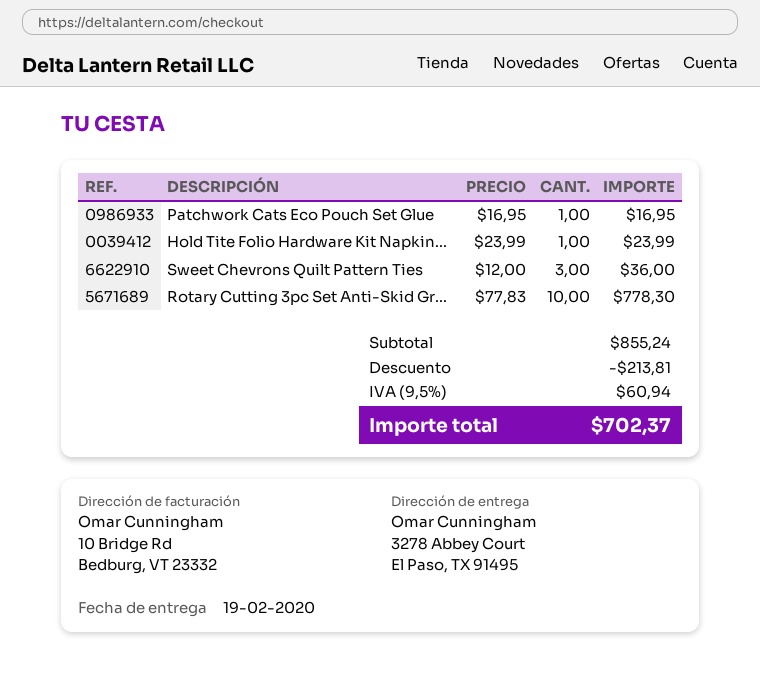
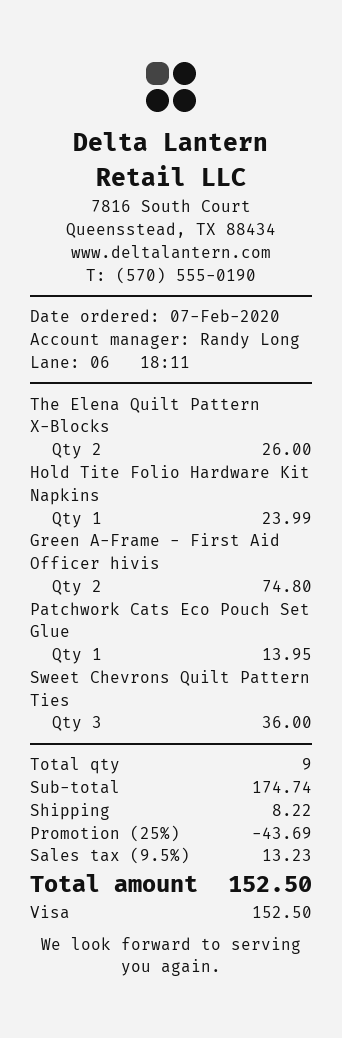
Patchwork Cats Eco Pouch Set Glue: 1 for 16.95 -> 1 for 13.95
Rotary Cutting 3pc Set Anti-Skid Gr...: 10 for 778.30 -> none
The Elena Quilt Pattern X-Blocks: none -> 2 for 26.00
Green A-Frame - First Aid Officer hivis: none -> 2 for 74.80
subtotal: 855.24 -> 174.74
discount: 213.81 -> 43.69
shipping: none -> 8.22
tax: 9.5% = 60.94 -> 9.5% = 13.23
total: 702.37 -> 152.50

